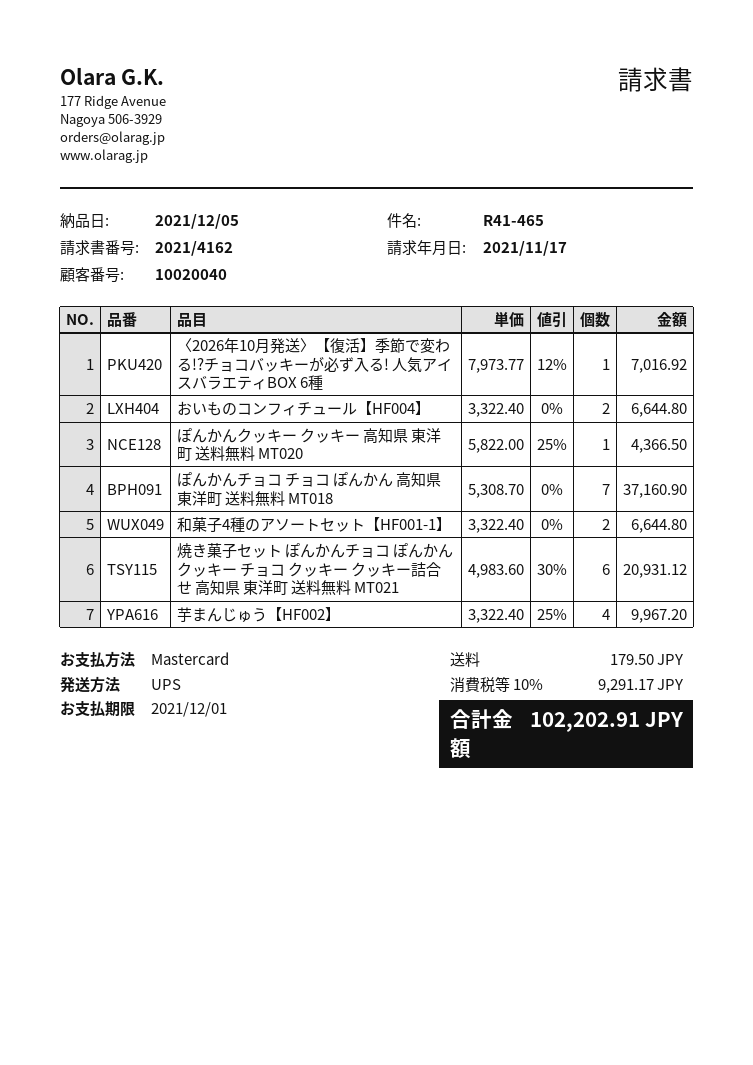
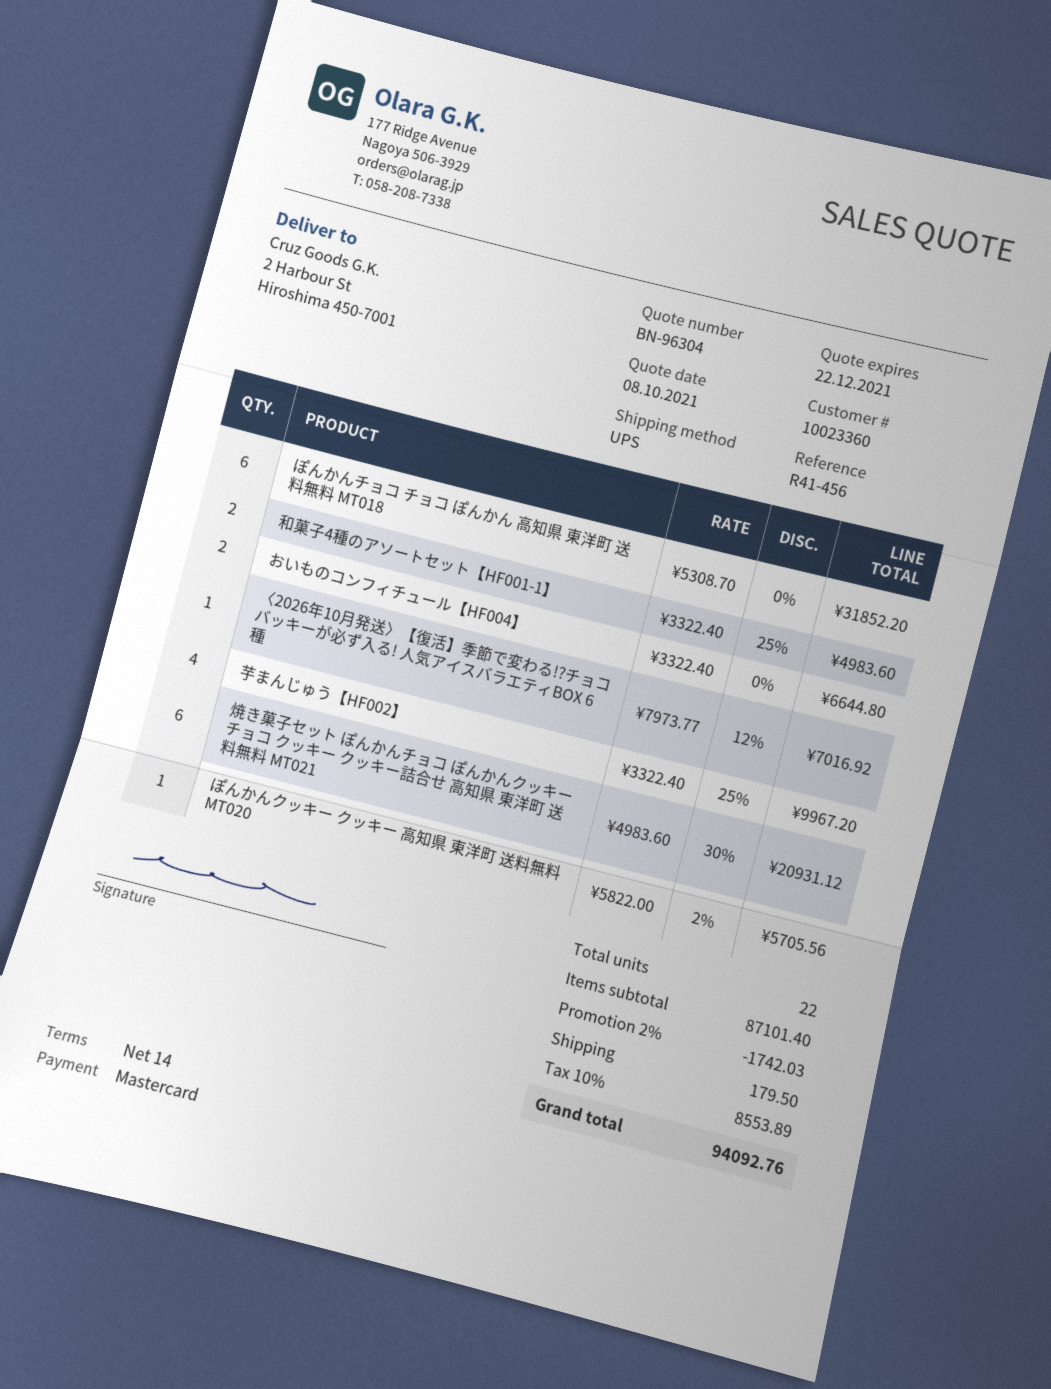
customer number: 10020040 -> 10023360
reference: R41-465 -> R41-456
ぽんかんクッキー クッキー 高知県 東洋町 送料無料 MT020: 1 x 5822.00 - 25% = 4366.50 -> 1 x 5822.00 - 2% = 5705.56
ぽんかんチョコ チョコ ぽんかん 高知県 東洋町 送料無料 MT018: 7 x 5308.70 = 37160.90 -> 6 x 5308.70 = 31852.20
和菓子4種のアソートセット【HF001-1】: 2 x 3322.40 = 6644.80 -> 2 x 3322.40 - 25% = 4983.60
discount: none -> 2% = 1742.03
tax: 10% = 9291.17 -> 10% = 8553.89
total: 102202.91 -> 94092.76

